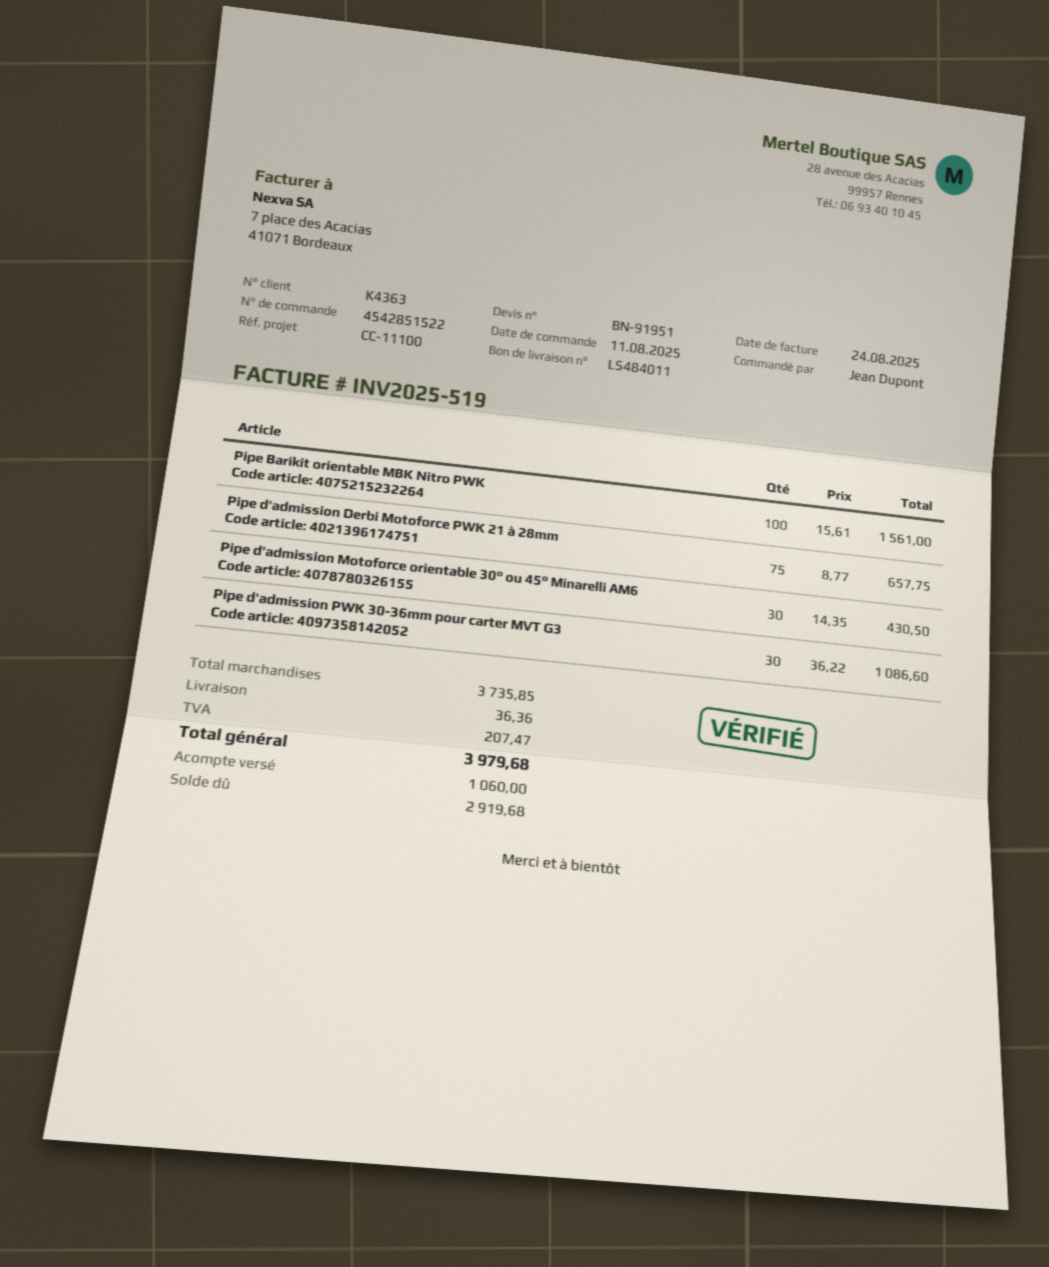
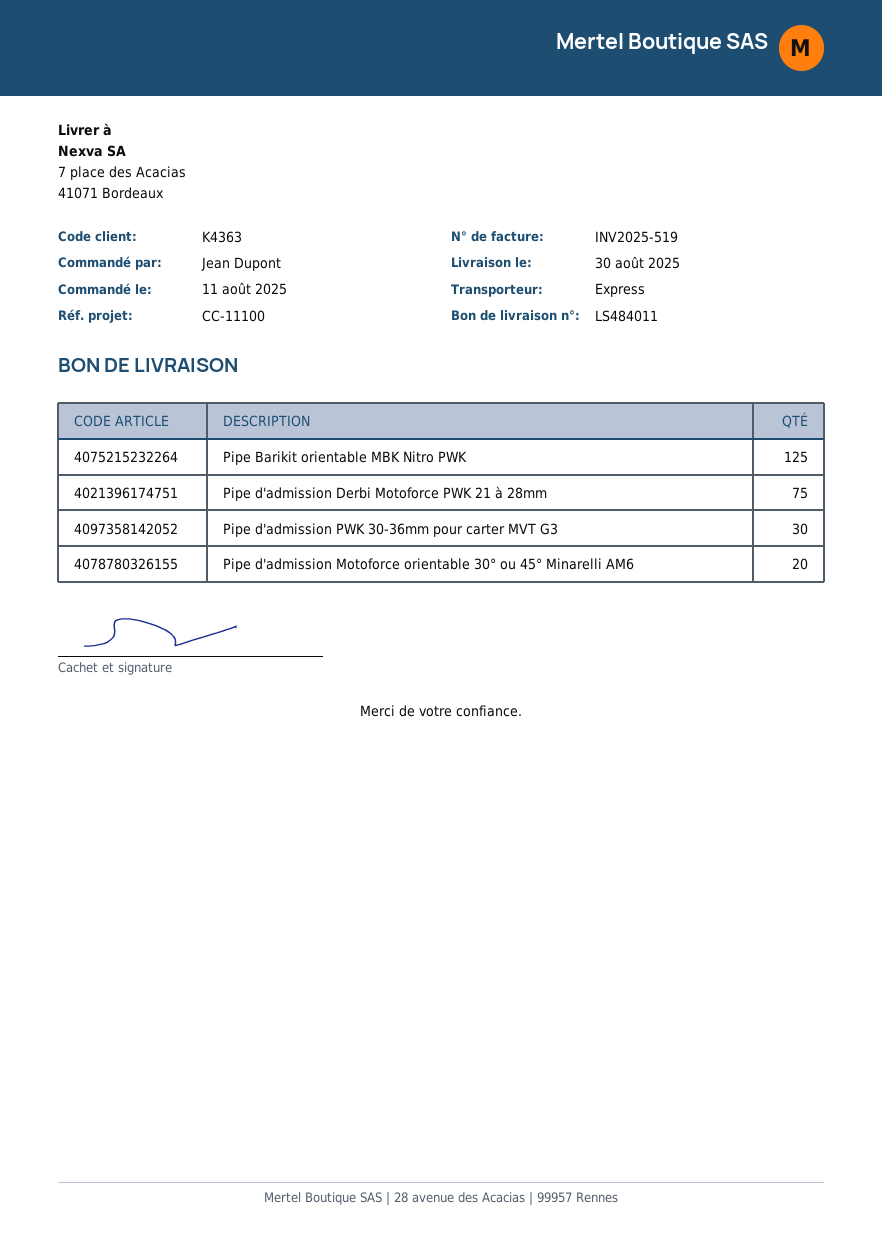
Pipe Barikit orientable MBK Nitro PWK: 100 -> 125
Pipe d'admission Motoforce orientable 30° ou 45° Minarelli AM6: 30 -> 20

